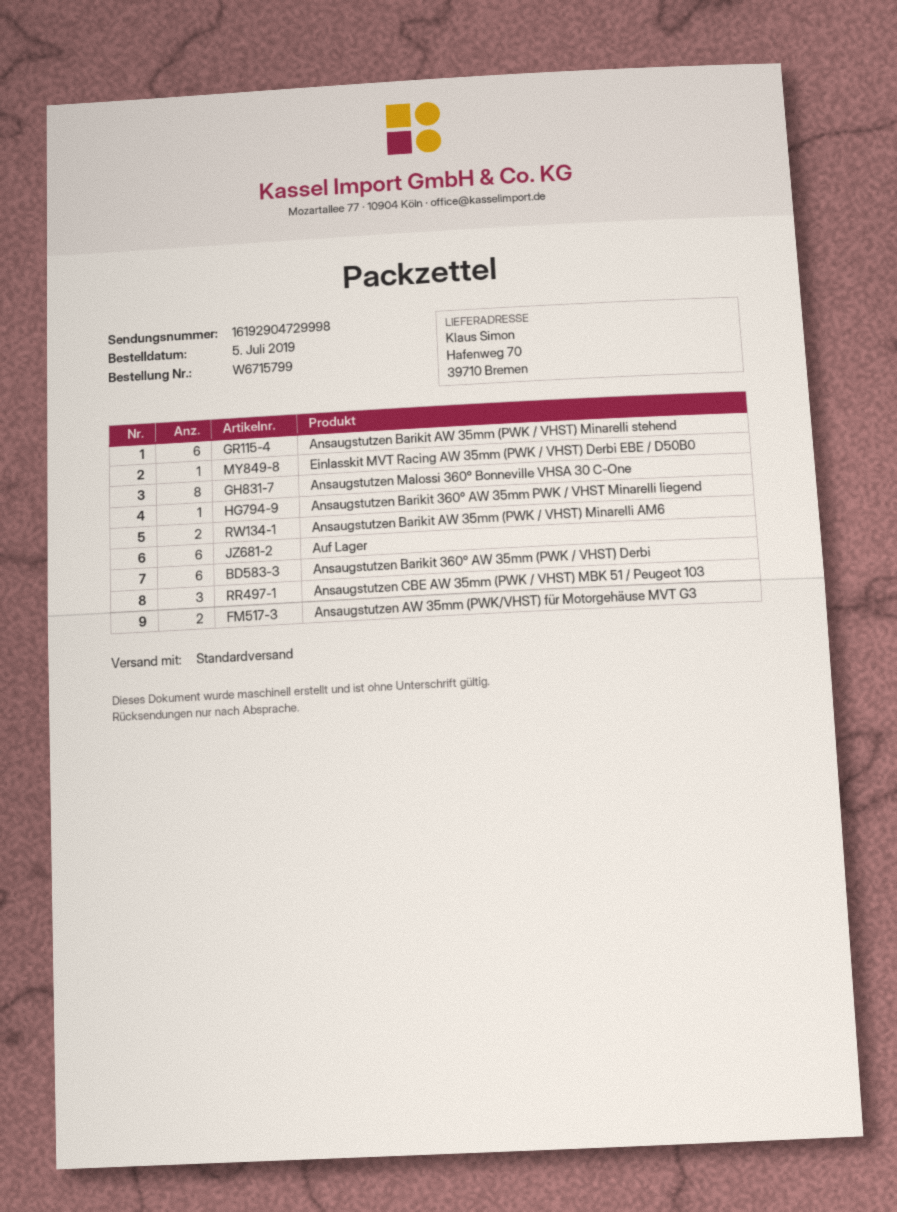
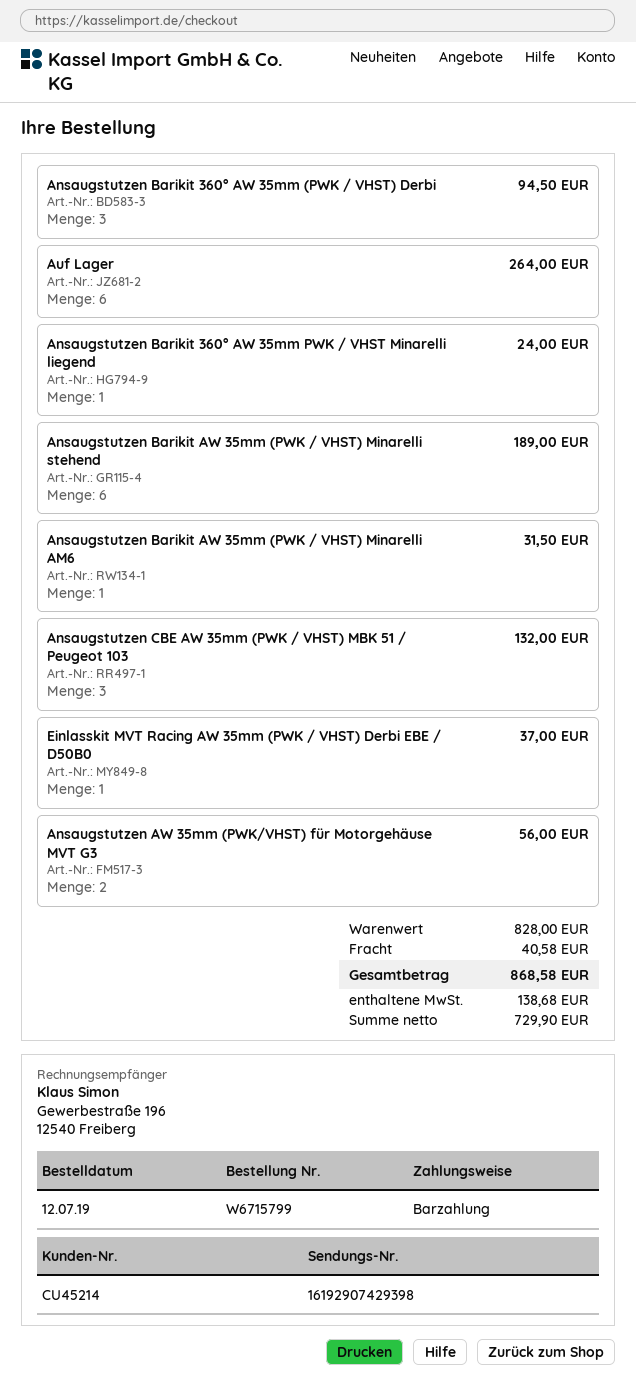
order date: 2019-07-05 -> 2019-07-12
tracking number: 16192904729998 -> 16192907429398
Ansaugstutzen Malossi 360° Bonneville VHSA 30 C-One: 8 -> none
Ansaugstutzen Barikit AW 35mm (PWK / VHST) Minarelli AM6: 2 -> 1
Ansaugstutzen Barikit 360° AW 35mm (PWK / VHST) Derbi: 6 -> 3

